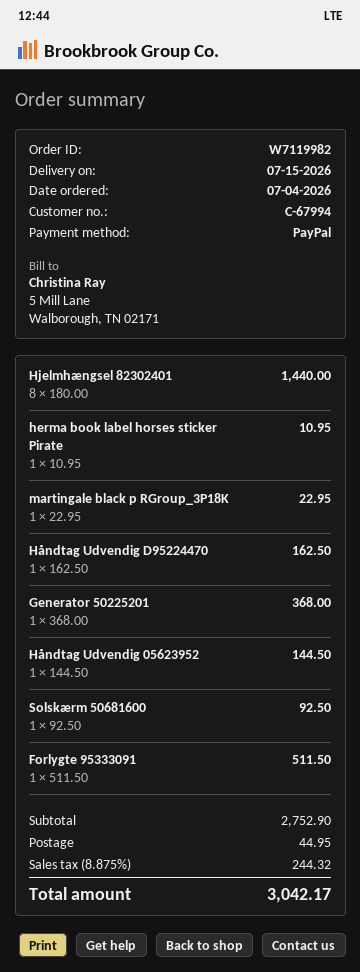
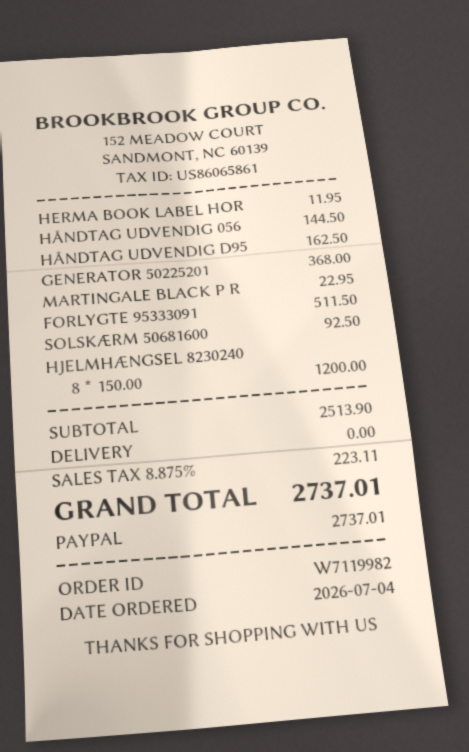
Hjelmhængsel 82302401: 8 x 180.00 = 1440.00 -> 8 x 150.00 = 1200.00
herma book label horses sticker Pirate: 1 x 10.95 = 10.95 -> 1 x 11.95 = 11.95
subtotal: 2752.90 -> 2513.90
shipping: 44.95 -> 0.00
tax: 8.875% = 244.32 -> 8.875% = 223.11
total: 3042.17 -> 2737.01

